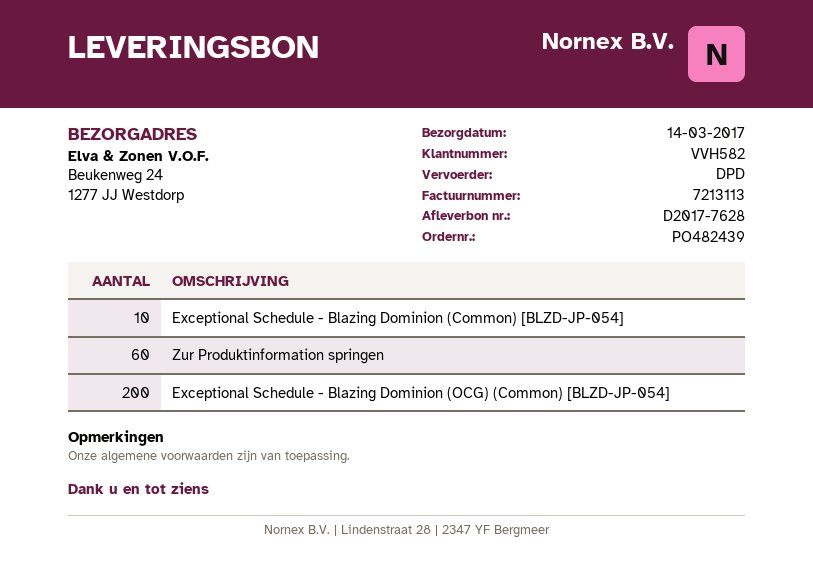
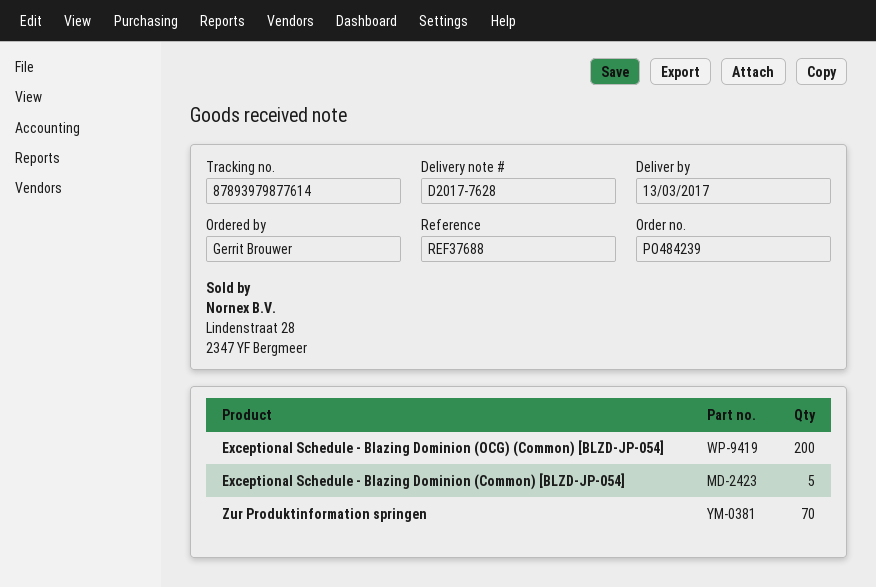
order number: PO482439 -> PO484239
delivery date: 2017-03-14 -> 2017-03-13
Exceptional Schedule - Blazing Dominion (Common) [BLZD-JP-054]: 10 -> 5
Zur Produktinformation springen: 60 -> 70

